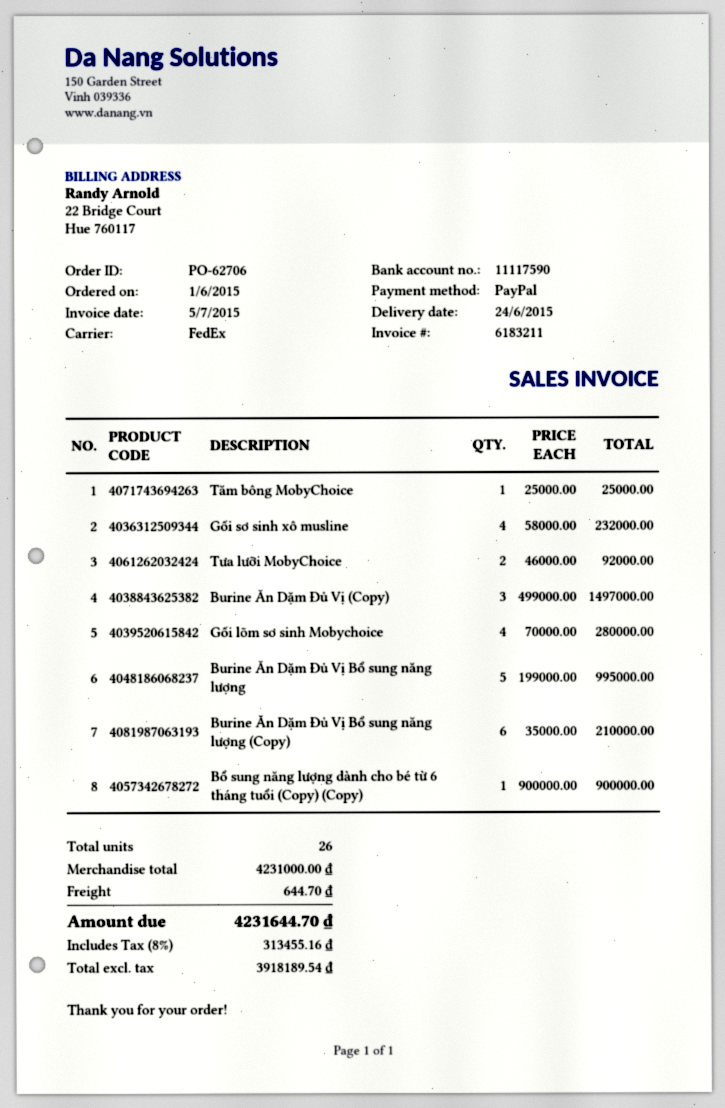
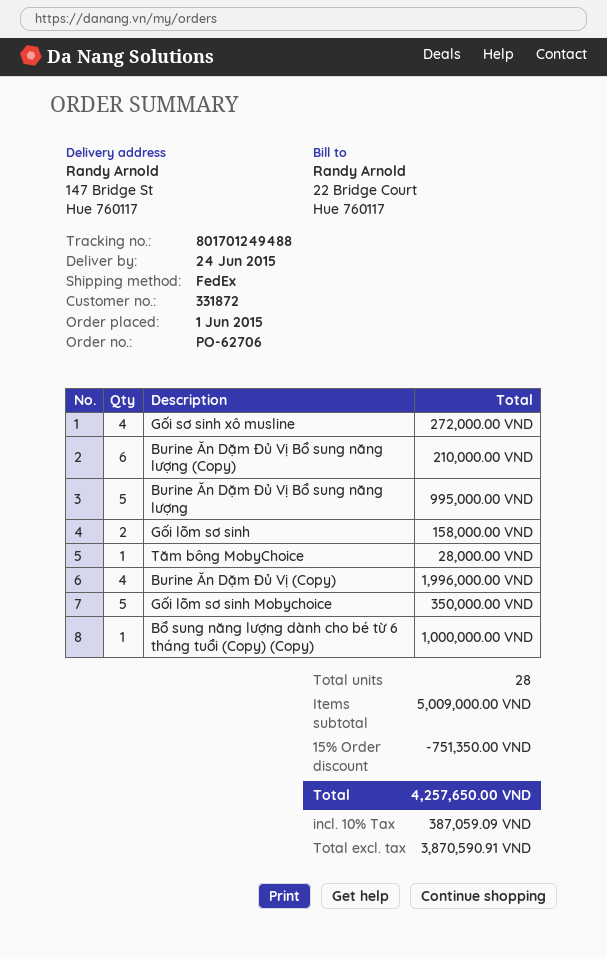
Tăm bông MobyChoice: 1 for 25000.00 -> 1 for 28000.00
Gối sơ sinh xô musline: 4 for 232000.00 -> 4 for 272000.00
Tưa lưỡi MobyChoice: 2 for 92000.00 -> none
Burine Ăn Dặm Đủ Vị (Copy): 3 for 1497000.00 -> 4 for 1996000.00
Gối lõm sơ sinh Mobychoice: 4 for 280000.00 -> 5 for 350000.00
Bổ sung năng lượng dành cho bé từ 6 tháng tuổi (Copy) (Copy): 1 for 900000.00 -> 1 for 1000000.00
Gối lõm sơ sinh: none -> 2 for 158000.00
total quantity: 26 -> 28
subtotal: 4231000.00 -> 5009000.00
discount: none -> 15% = 751350.00
shipping: 644.70 -> none
net: 3918189.54 -> 3870590.91
tax: 8% = 313455.16 -> 10% = 387059.09
total: 4231644.70 -> 4257650.00

